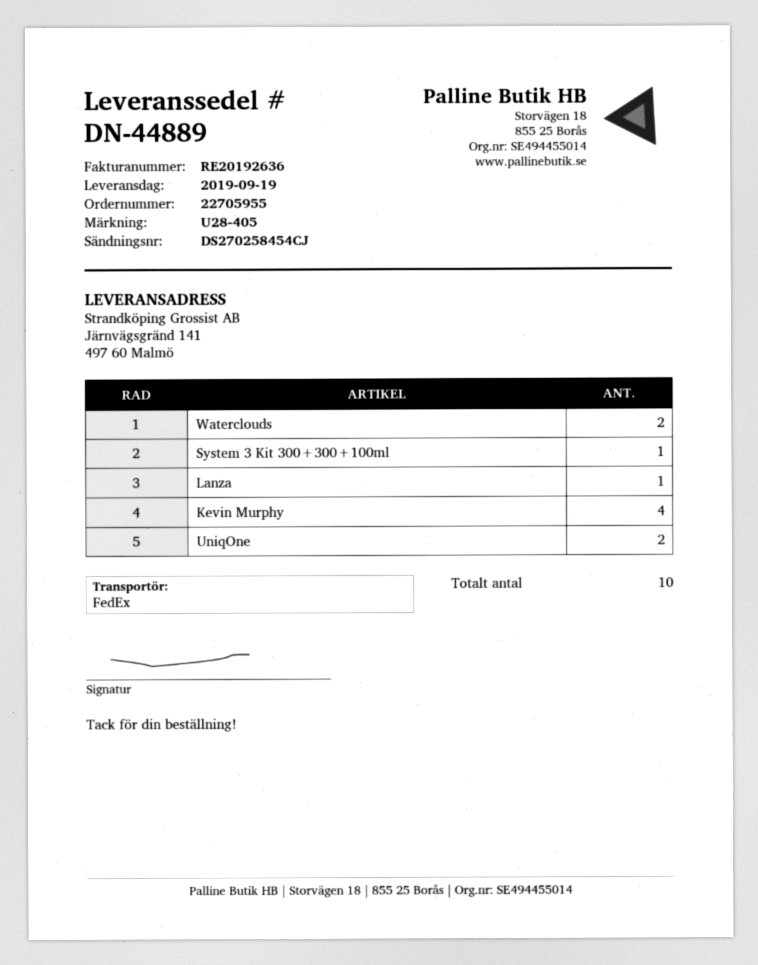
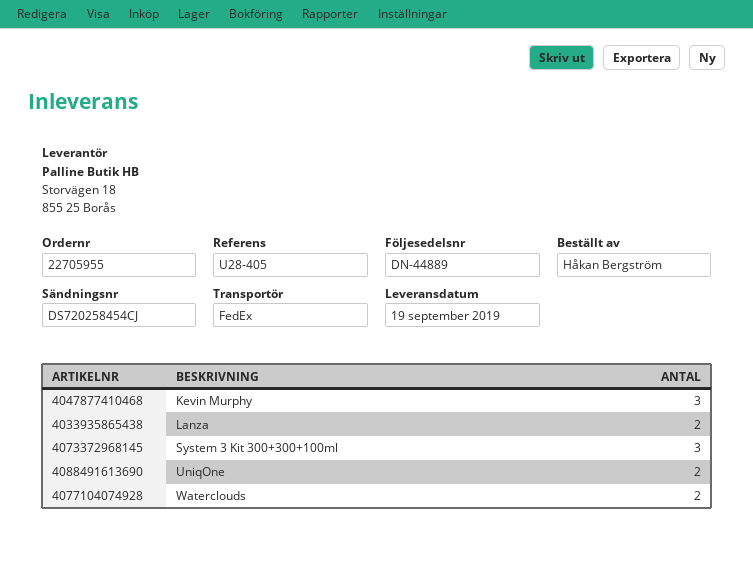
tracking number: DS270258454CJ -> DS720258454CJ
System 3 Kit 300+300+100ml: 1 -> 3
Lanza: 1 -> 2
Kevin Murphy: 4 -> 3

